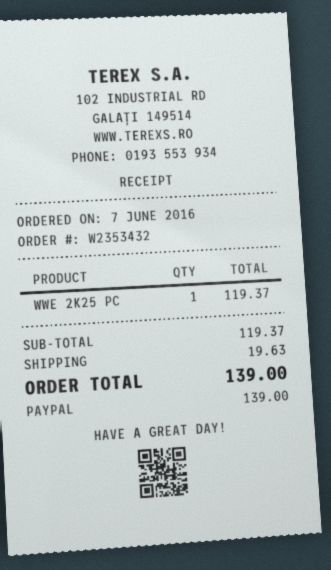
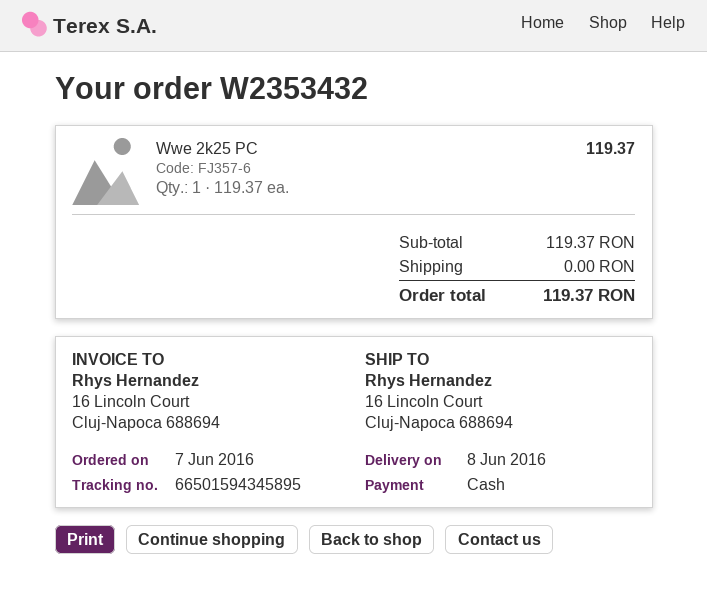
payment method: PayPal -> cash
shipping: 19.63 -> 0.00
total: 139.00 -> 119.37

